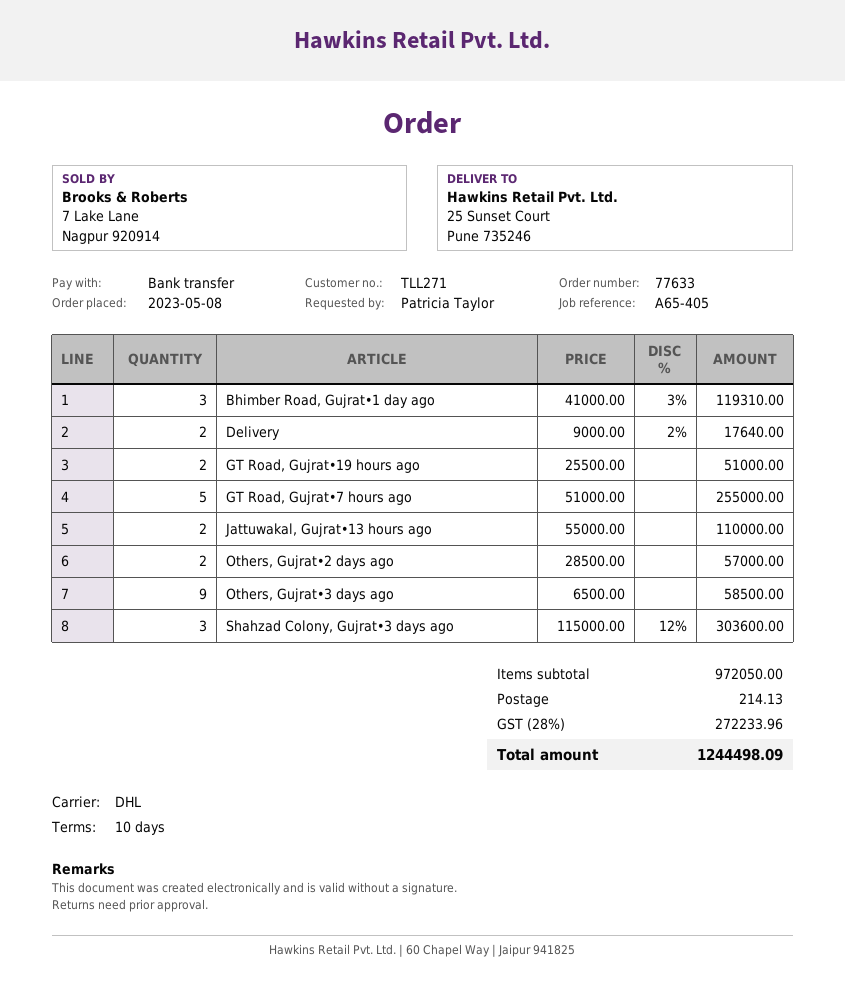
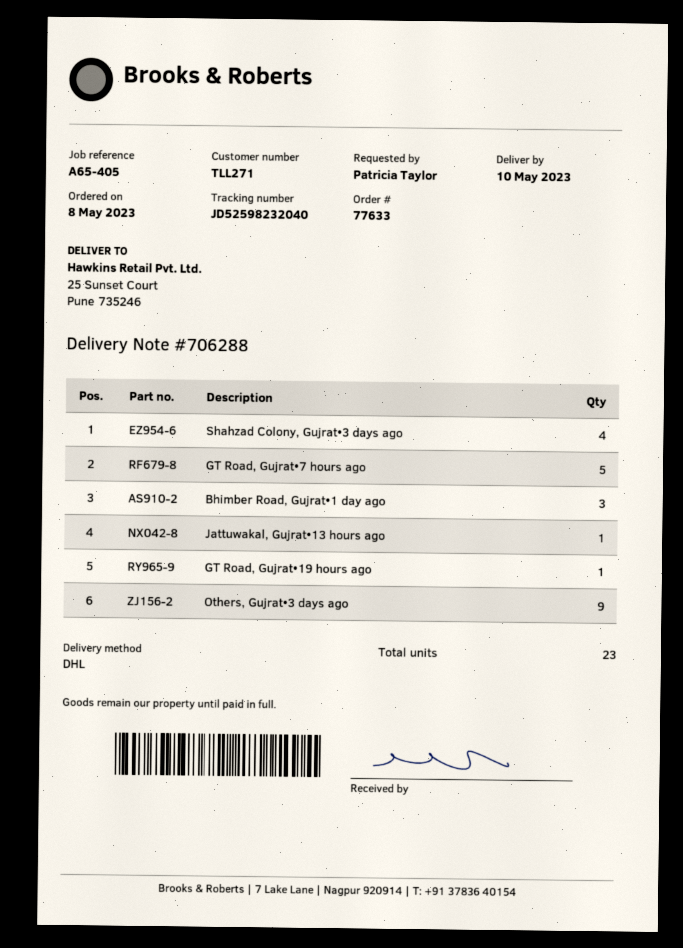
Delivery: 2 -> none
GT Road, Gujrat•19 hours ago: 2 -> 1
Jattuwakal, Gujrat•13 hours ago: 2 -> 1
Others, Gujrat•2 days ago: 2 -> none
Shahzad Colony, Gujrat•3 days ago: 3 -> 4

